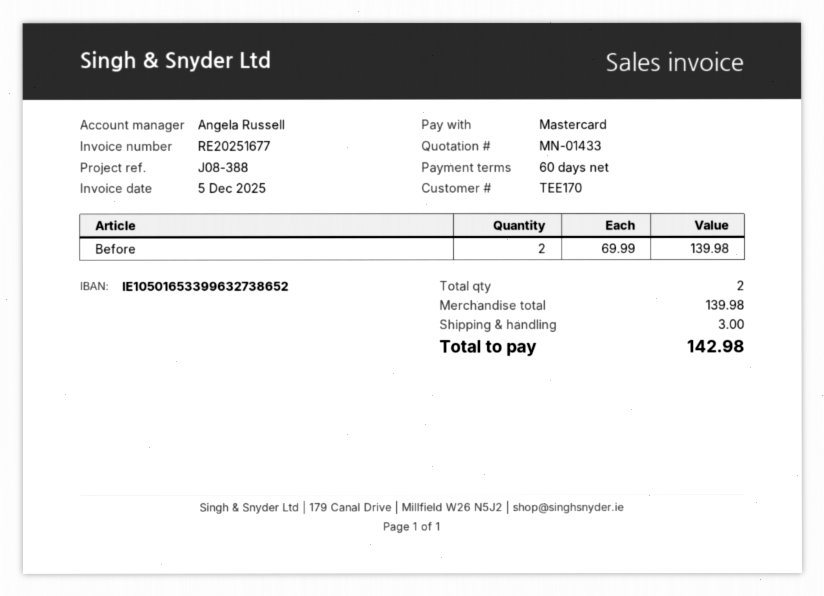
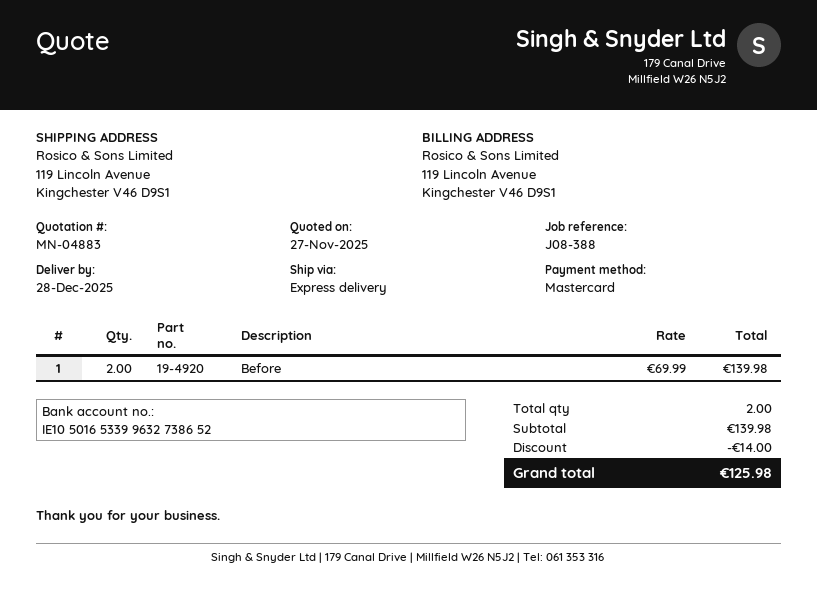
quote number: MN-01433 -> MN-04883
discount: none -> 14.00
shipping: 3.00 -> none
total: 142.98 -> 125.98

